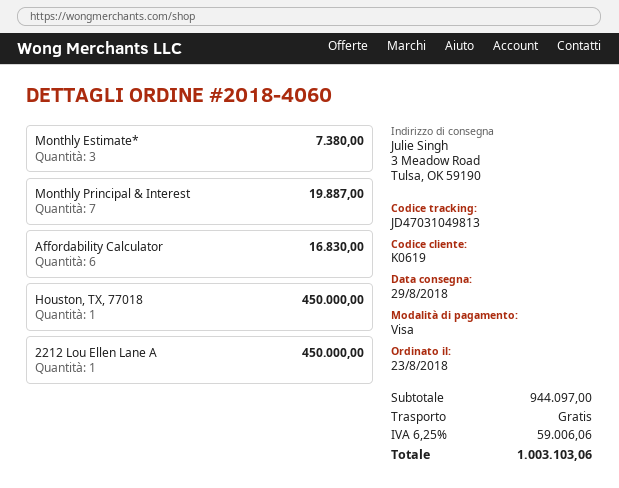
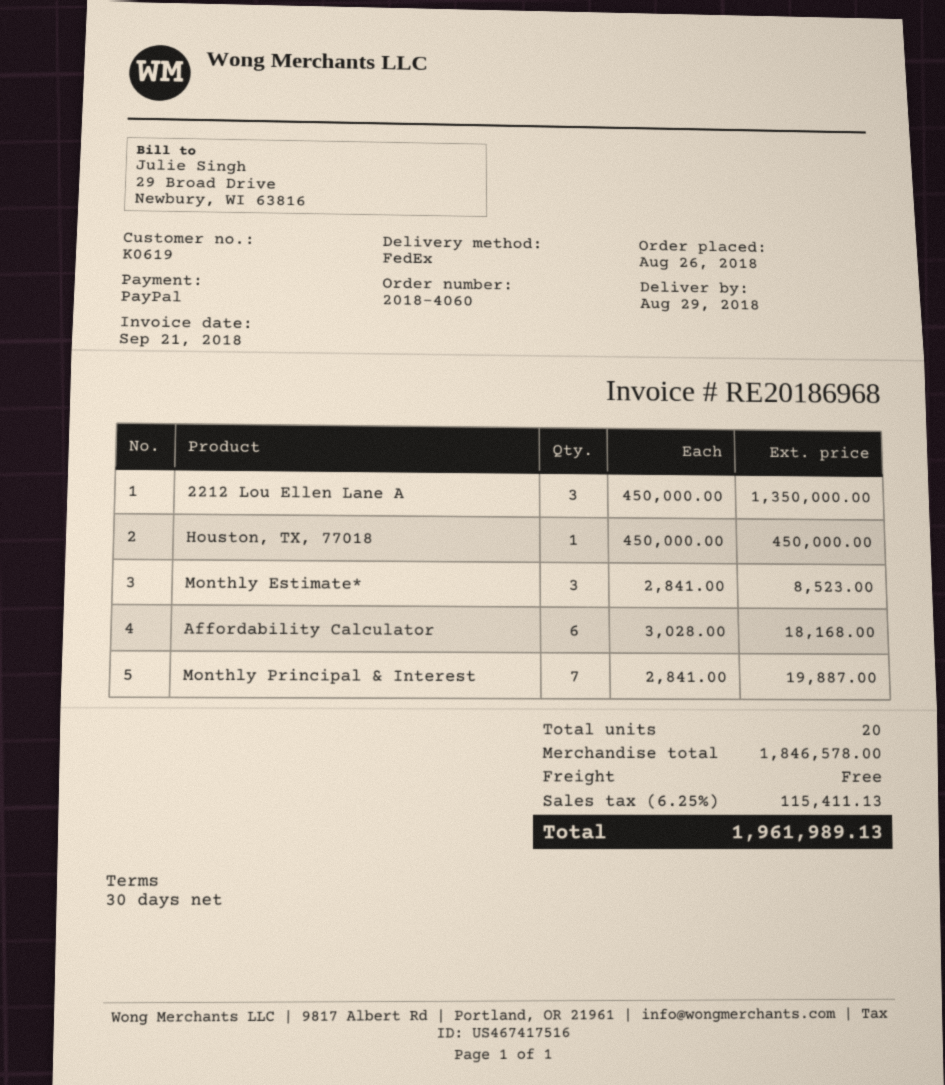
order date: 2018-08-23 -> 2018-08-26
payment method: Visa -> PayPal
Monthly Estimate*: 3 for 7380.00 -> 3 for 8523.00
Affordability Calculator: 6 for 16830.00 -> 6 for 18168.00
2212 Lou Ellen Lane A: 1 for 450000.00 -> 3 for 1350000.00
subtotal: 944097.00 -> 1846578.00
tax: 6.25% = 59006.06 -> 6.25% = 115411.13
total: 1003103.06 -> 1961989.13

